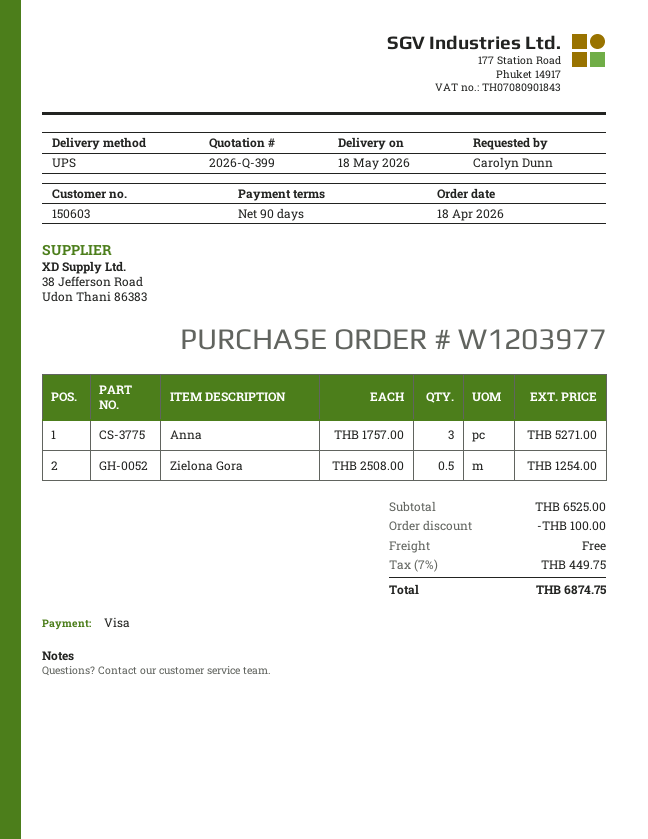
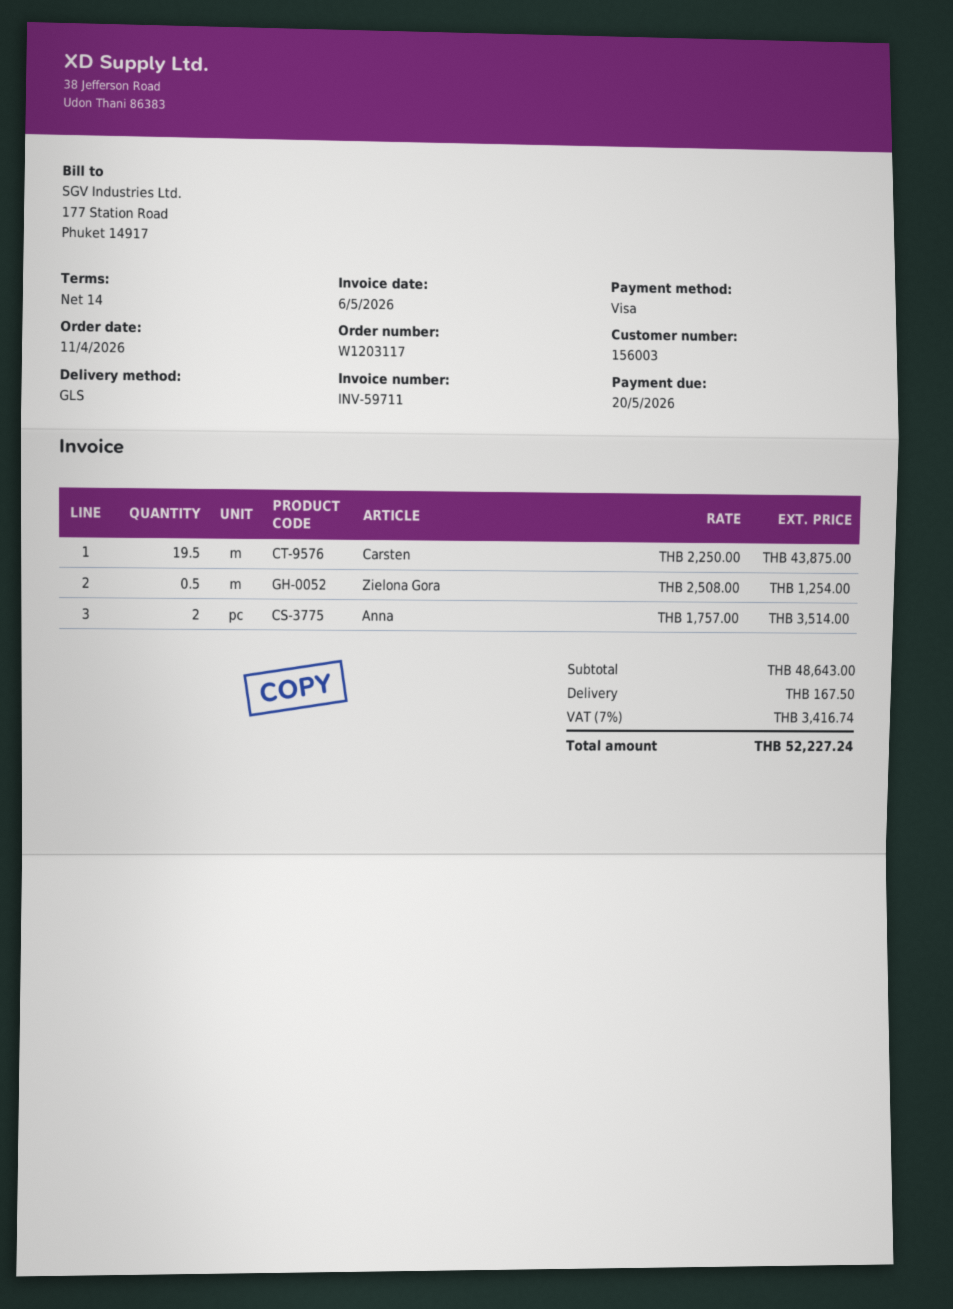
order number: W1203977 -> W1203117
order date: 2026-04-18 -> 2026-04-11
payment terms: 90 days -> 14 days
customer number: 150603 -> 156003
shipping method: UPS -> GLS
Anna: 3 x 1757.00 = 5271.00 -> 2 x 1757.00 = 3514.00
Carsten: none -> 19.5 x 2250.00 = 43875.00
subtotal: 6525.00 -> 48643.00
discount: 100.00 -> none
shipping: 0.00 -> 167.50
tax: 7% = 449.75 -> 7% = 3416.74
total: 6874.75 -> 52227.24

